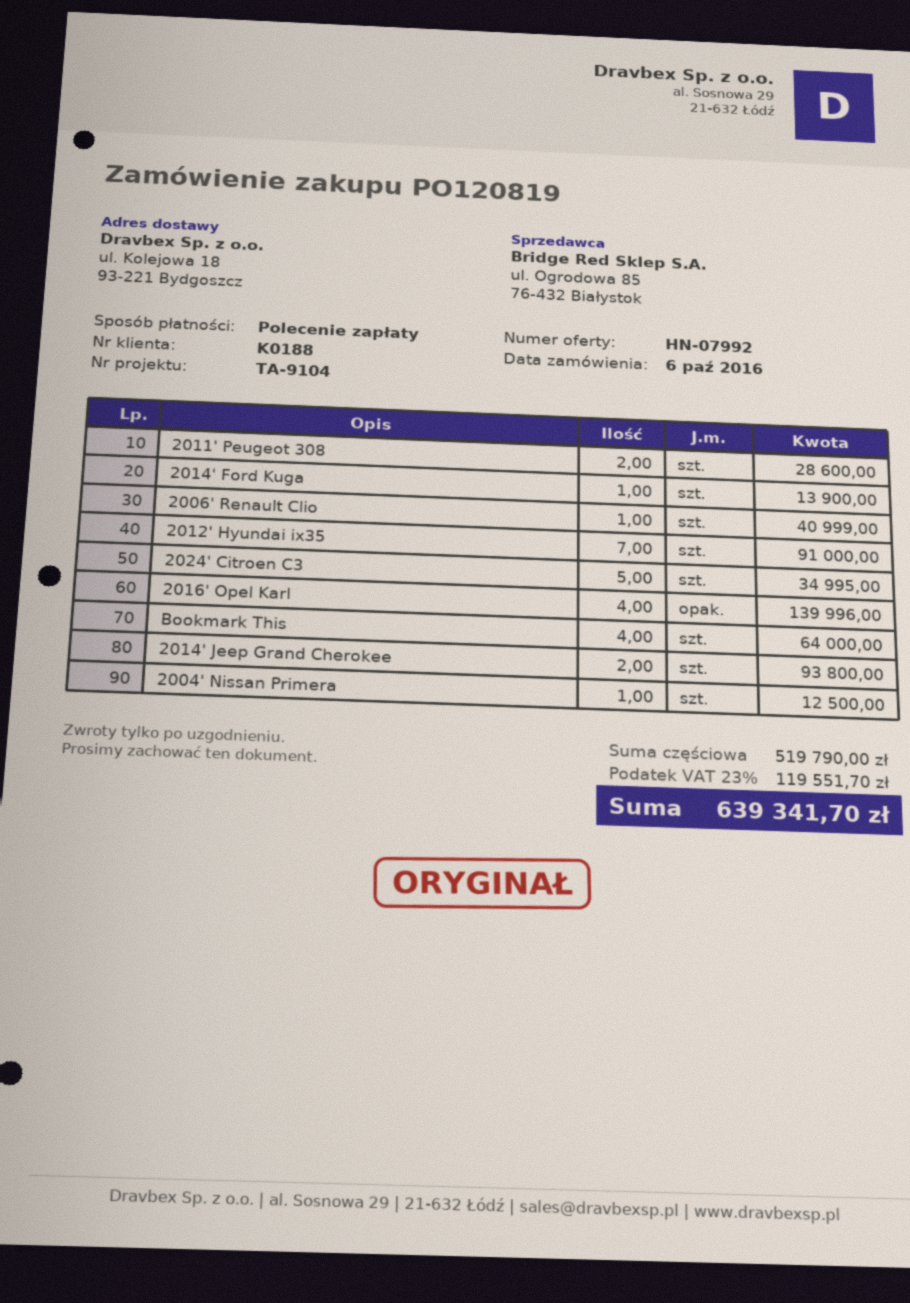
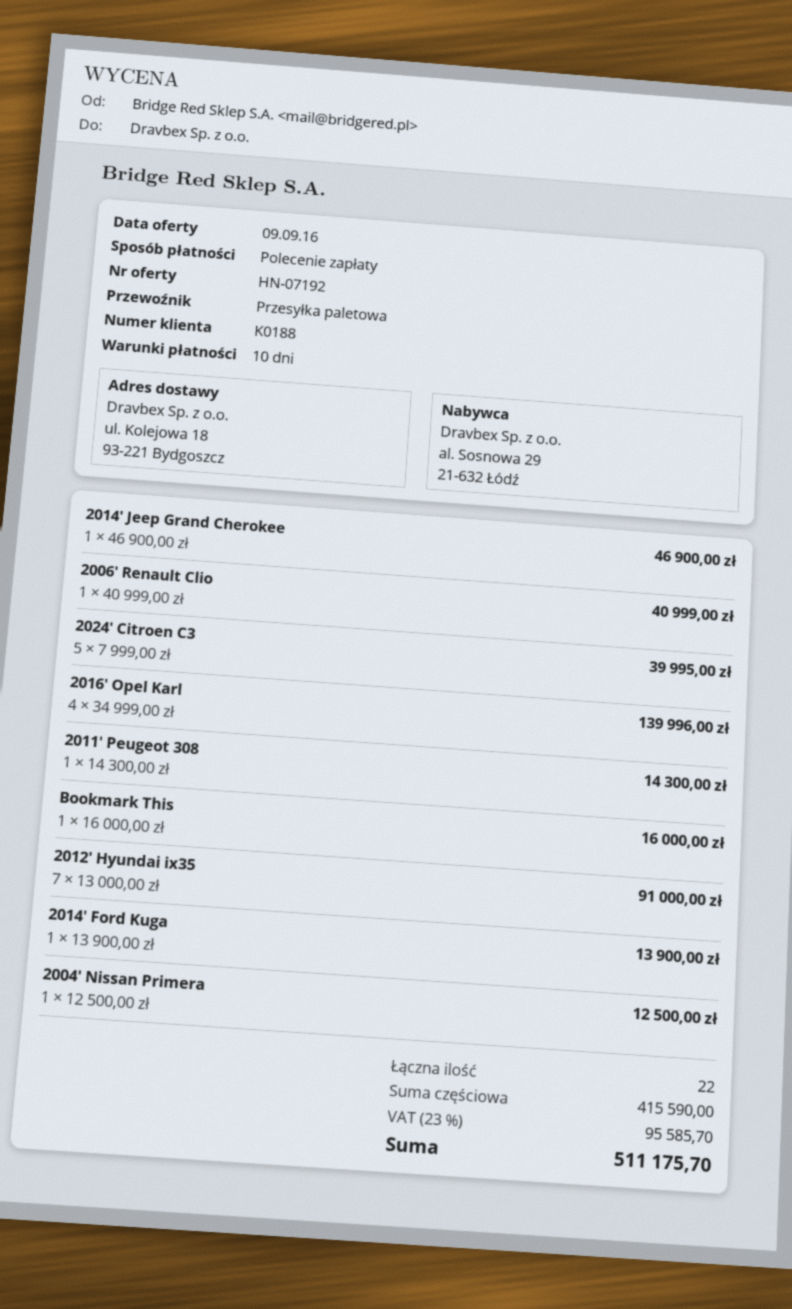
quote number: HN-07992 -> HN-07192
2011' Peugeot 308: 2 for 28600.00 -> 1 for 14300.00
2024' Citroen C3: 5 for 34995.00 -> 5 for 39995.00
Bookmark This: 4 for 64000.00 -> 1 for 16000.00
2014' Jeep Grand Cherokee: 2 for 93800.00 -> 1 for 46900.00
subtotal: 519790.00 -> 415590.00
tax: 23% = 119551.70 -> 23% = 95585.70
total: 639341.70 -> 511175.70

